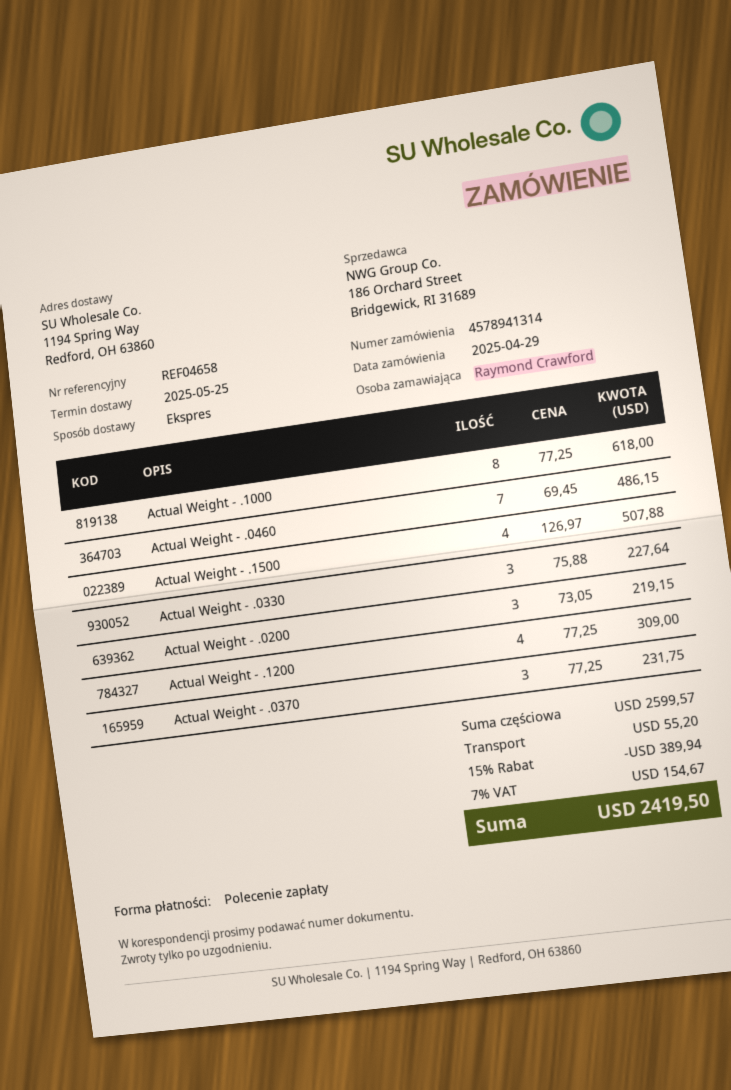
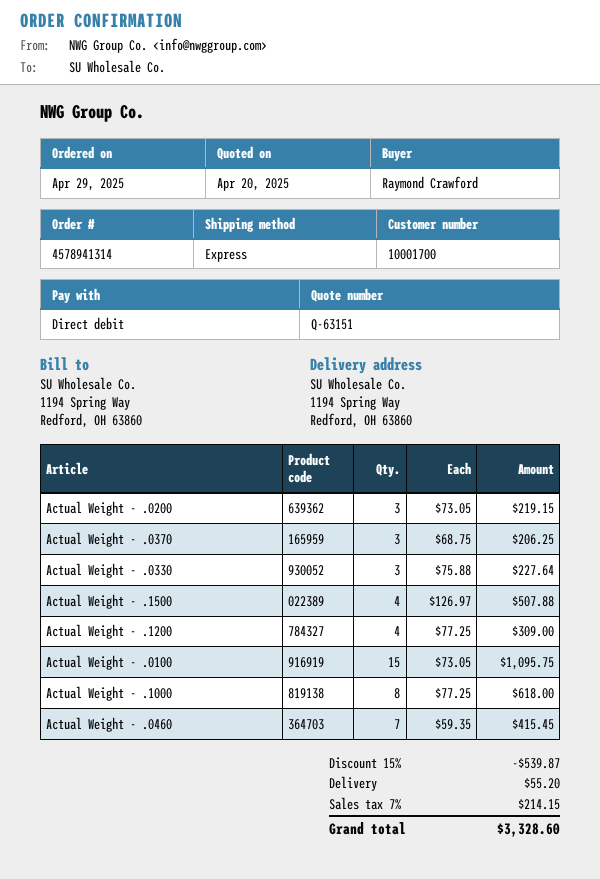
Actual Weight - .0460: 7 x 69.45 = 486.15 -> 7 x 59.35 = 415.45
Actual Weight - .0370: 3 x 77.25 = 231.75 -> 3 x 68.75 = 206.25
Actual Weight - .0100: none -> 15 x 73.05 = 1095.75
discount: 15% = 389.94 -> 15% = 539.87
tax: 7% = 154.67 -> 7% = 214.15
total: 2419.50 -> 3328.60

